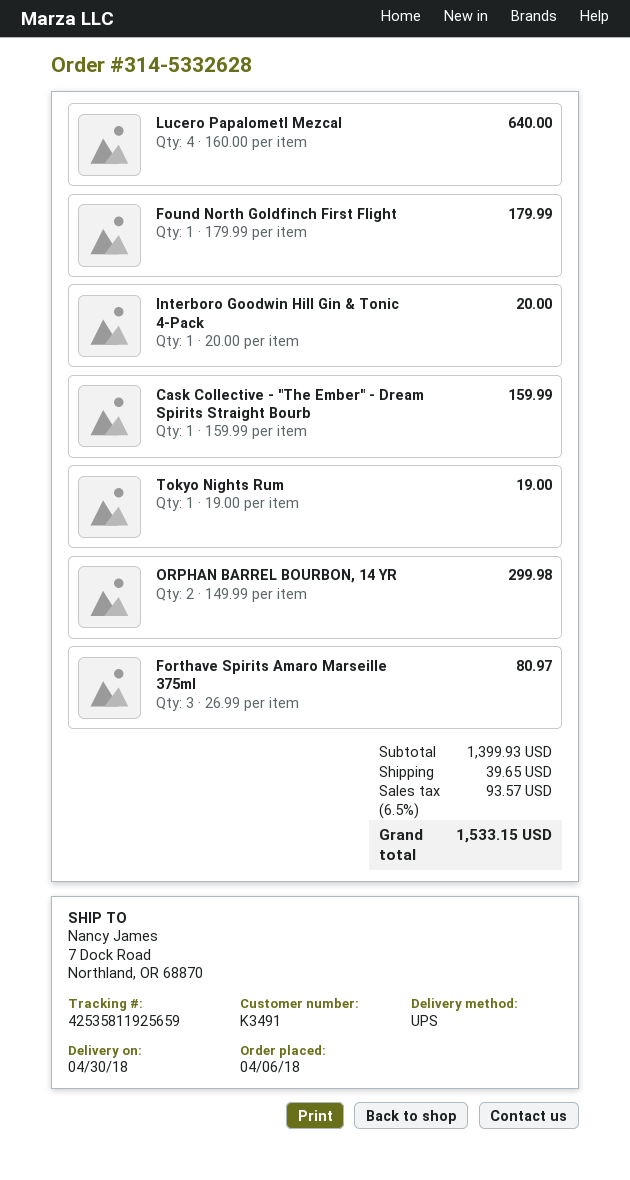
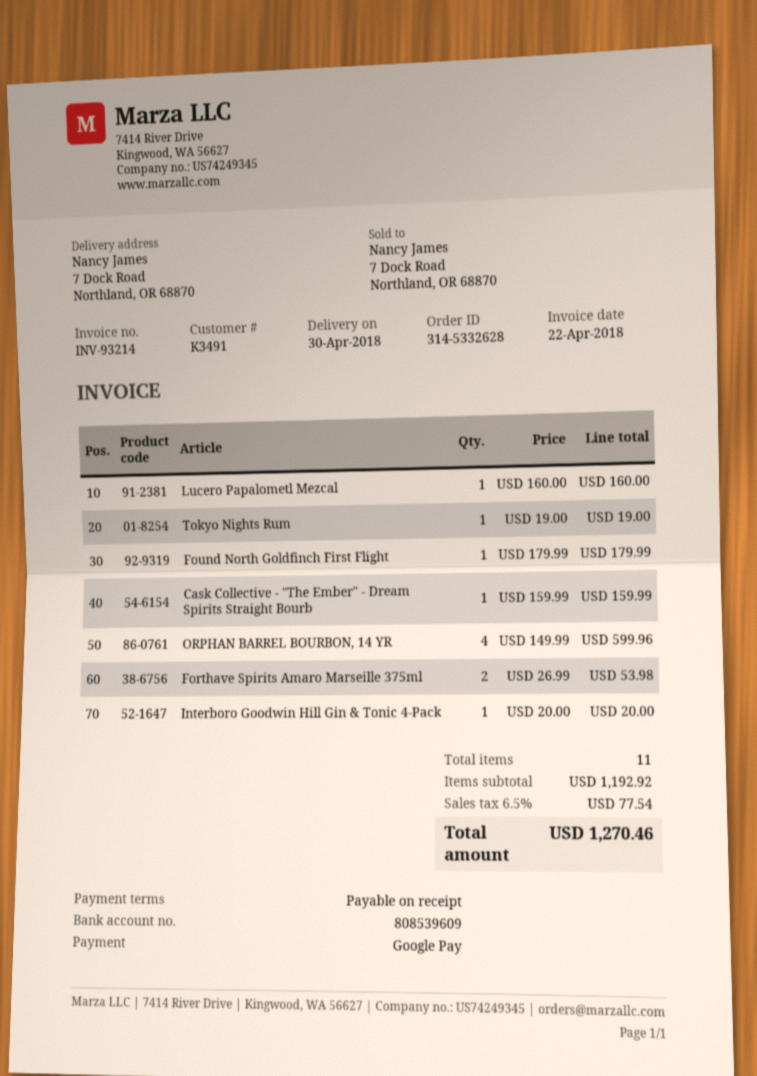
Lucero Papalometl Mezcal: 4 x 160.00 = 640.00 -> 1 x 160.00 = 160.00
ORPHAN BARREL BOURBON, 14 YR: 2 x 149.99 = 299.98 -> 4 x 149.99 = 599.96
Forthave Spirits Amaro Marseille 375ml: 3 x 26.99 = 80.97 -> 2 x 26.99 = 53.98
subtotal: 1399.93 -> 1192.92
shipping: 39.65 -> none
tax: 6.5% = 93.57 -> 6.5% = 77.54
total: 1533.15 -> 1270.46

